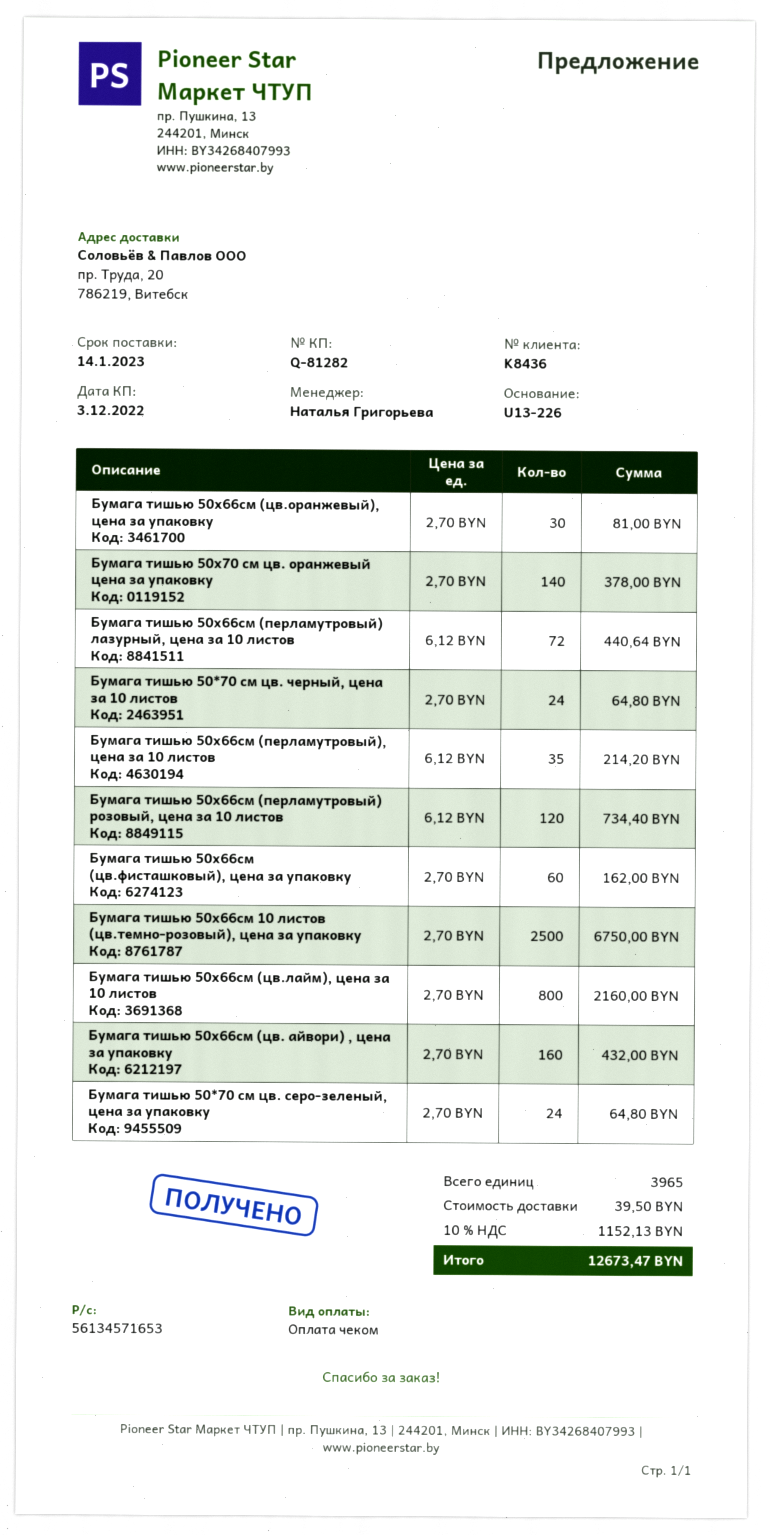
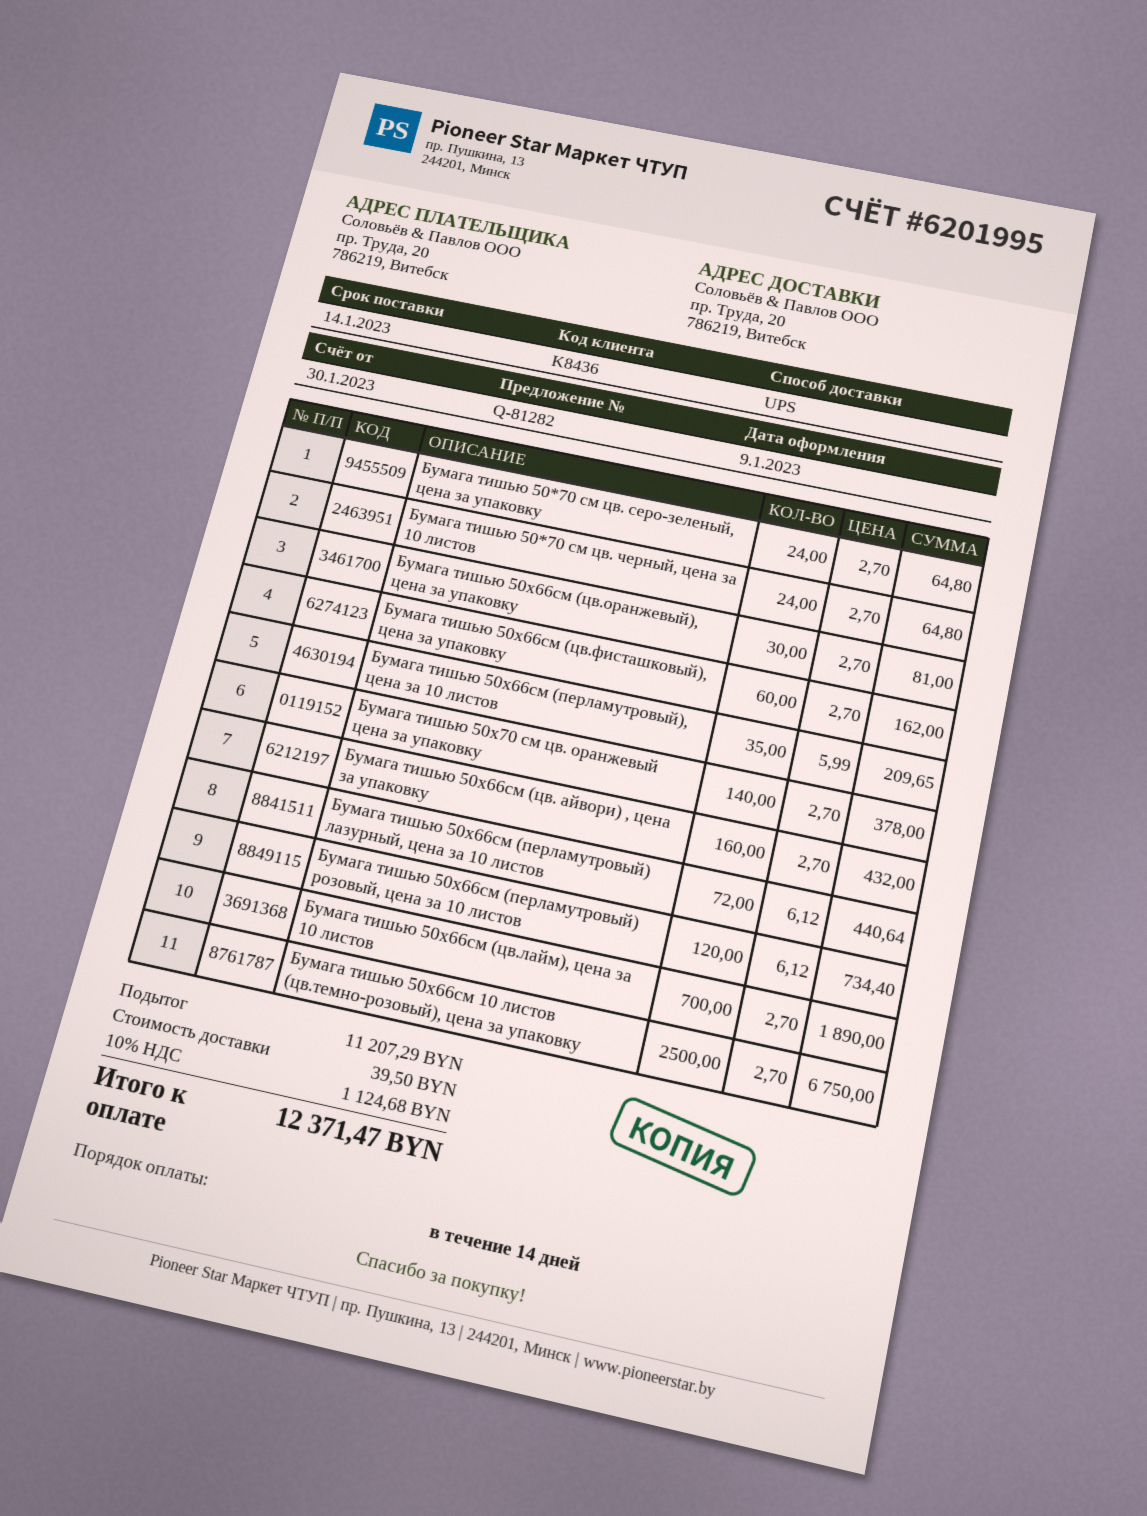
Бумага тишью 50х66см (перламутровый), цена за 10 листов: 35 x 6.12 = 214.20 -> 35 x 5.99 = 209.65
Бумага тишью 50х66см (цв.лайм), цена за 10 листов: 800 x 2.70 = 2160.00 -> 700 x 2.70 = 1890.00
tax: 10% = 1152.13 -> 10% = 1124.68
total: 12673.47 -> 12371.47

